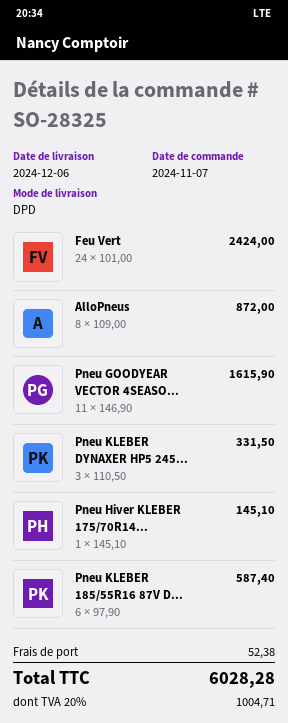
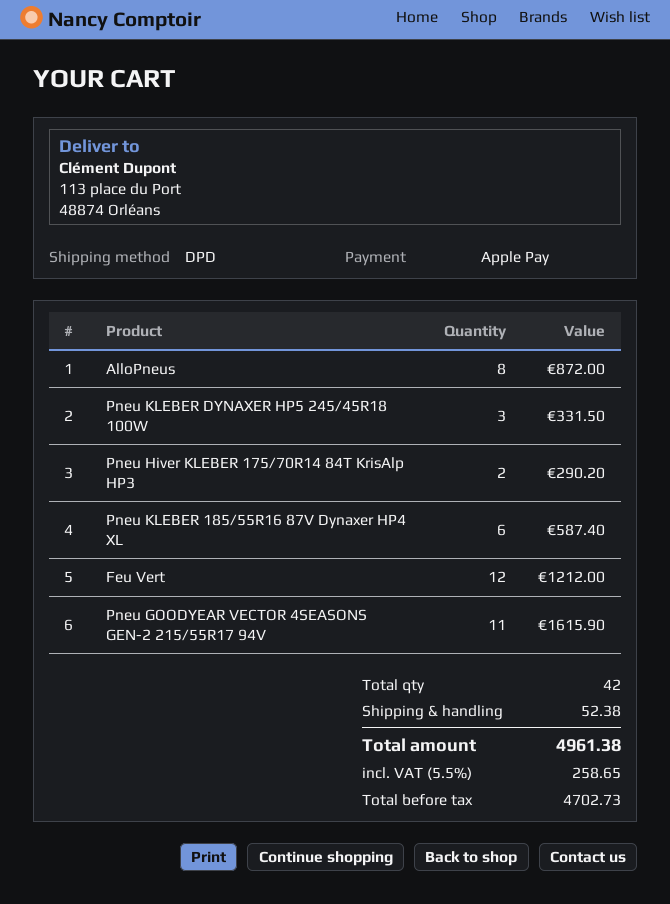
Feu Vert: 24 for 2424.00 -> 12 for 1212.00
Pneu Hiver KLEBER 175/70R14...: 1 for 145.10 -> 2 for 290.20
tax: 20% = 1004.71 -> 5.5% = 258.65
total: 6028.28 -> 4961.38

